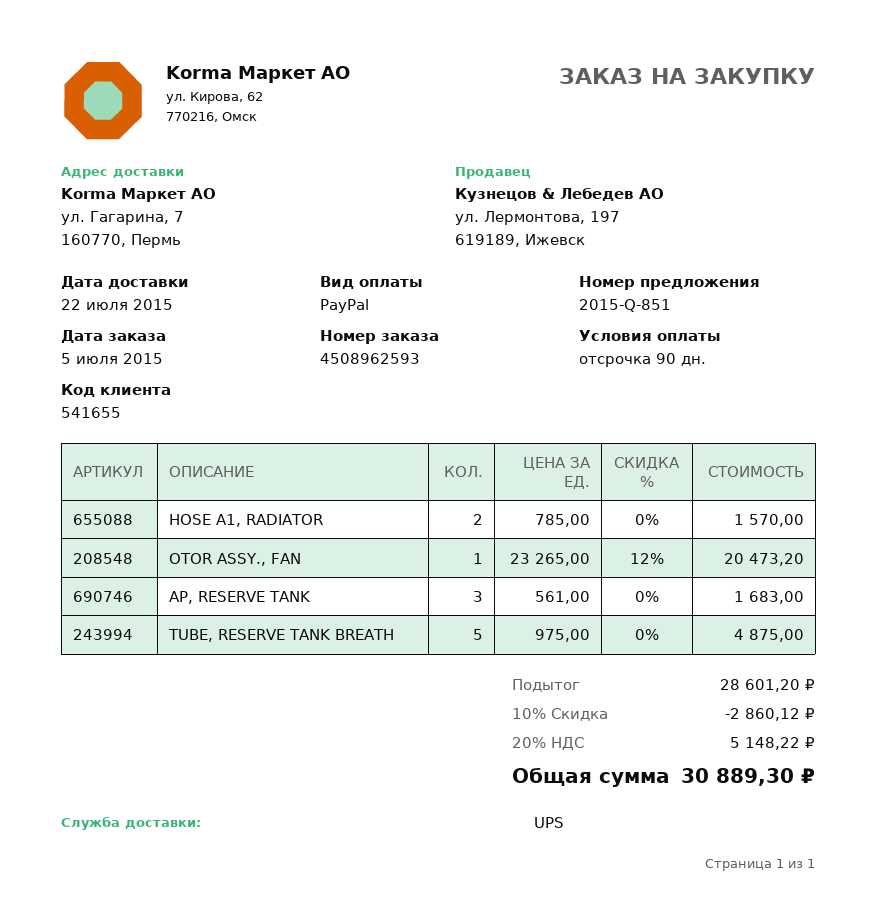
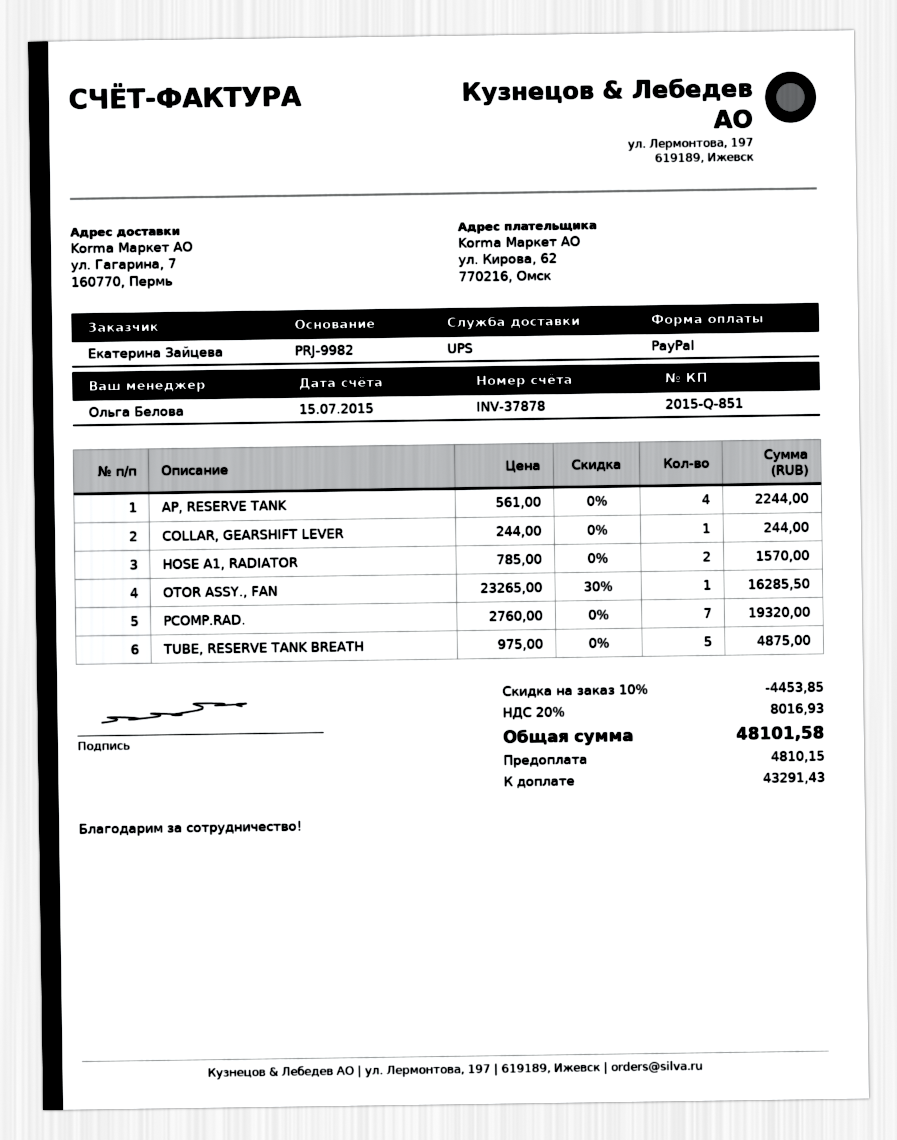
OTOR ASSY., FAN: 1 x 23265.00 - 12% = 20473.20 -> 1 x 23265.00 - 30% = 16285.50
AP, RESERVE TANK: 3 x 561.00 = 1683.00 -> 4 x 561.00 = 2244.00
COLLAR, GEARSHIFT LEVER: none -> 1 x 244.00 = 244.00
PCOMP.RAD.: none -> 7 x 2760.00 = 19320.00
discount: 10% = 2860.12 -> 10% = 4453.85
tax: 20% = 5148.22 -> 20% = 8016.93
total: 30889.30 -> 48101.58

